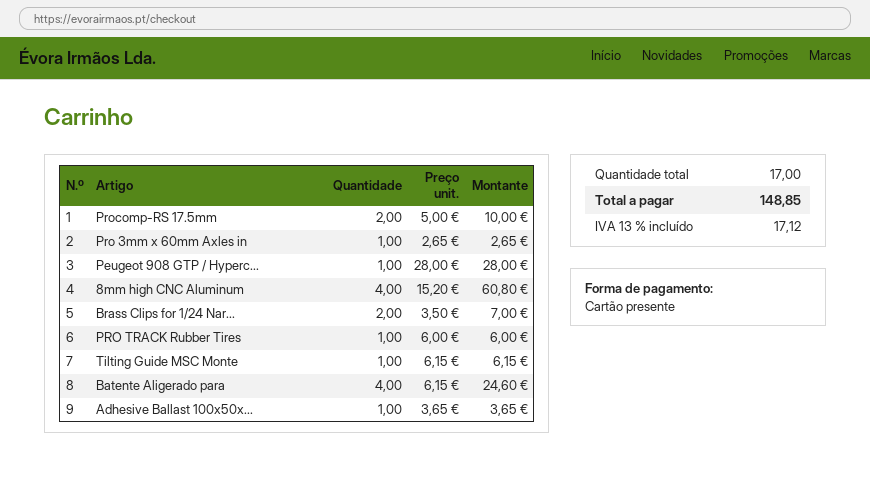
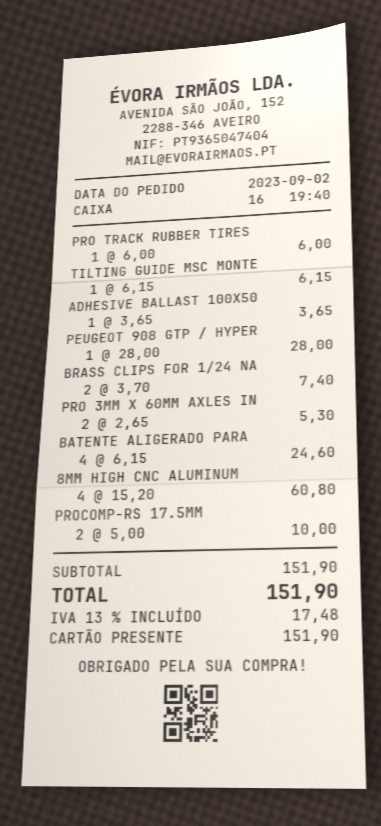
Pro 3mm x 60mm Axles in: 1 x 2.65 = 2.65 -> 2 x 2.65 = 5.30
Brass Clips for 1/24 Nar...: 2 x 3.50 = 7.00 -> 2 x 3.70 = 7.40
tax: 13% = 17.12 -> 13% = 17.48
total: 148.85 -> 151.90

